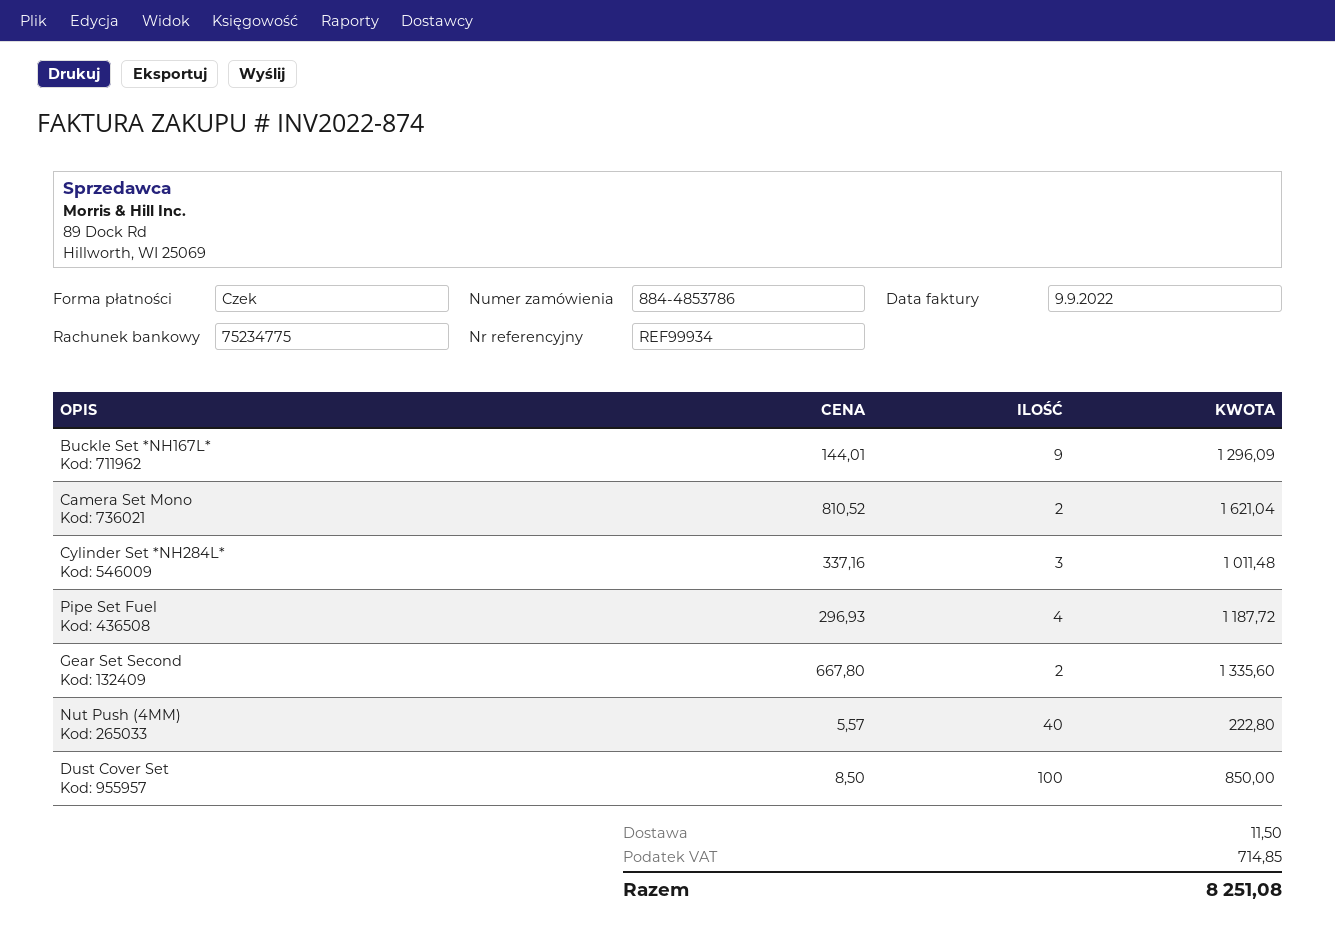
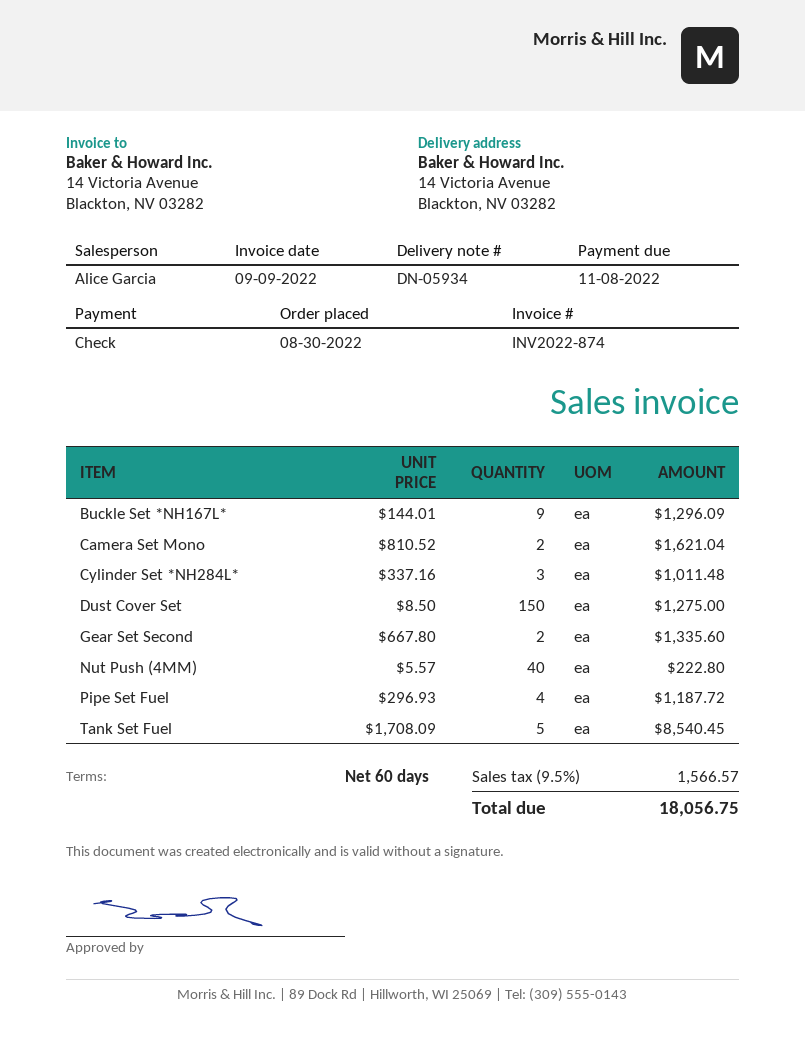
Dust Cover Set: 100 x 8.50 = 850.00 -> 150 x 8.50 = 1275.00
Tank Set Fuel: none -> 5 x 1708.09 = 8540.45
shipping: 11.50 -> none
tax: 714.85 -> 1566.57
total: 8251.08 -> 18056.75

